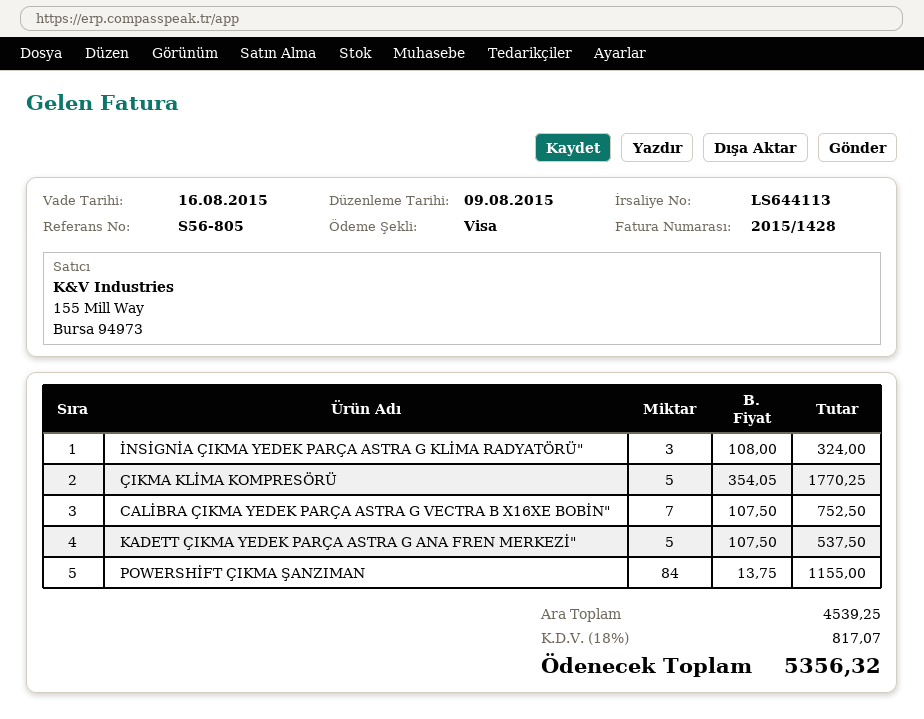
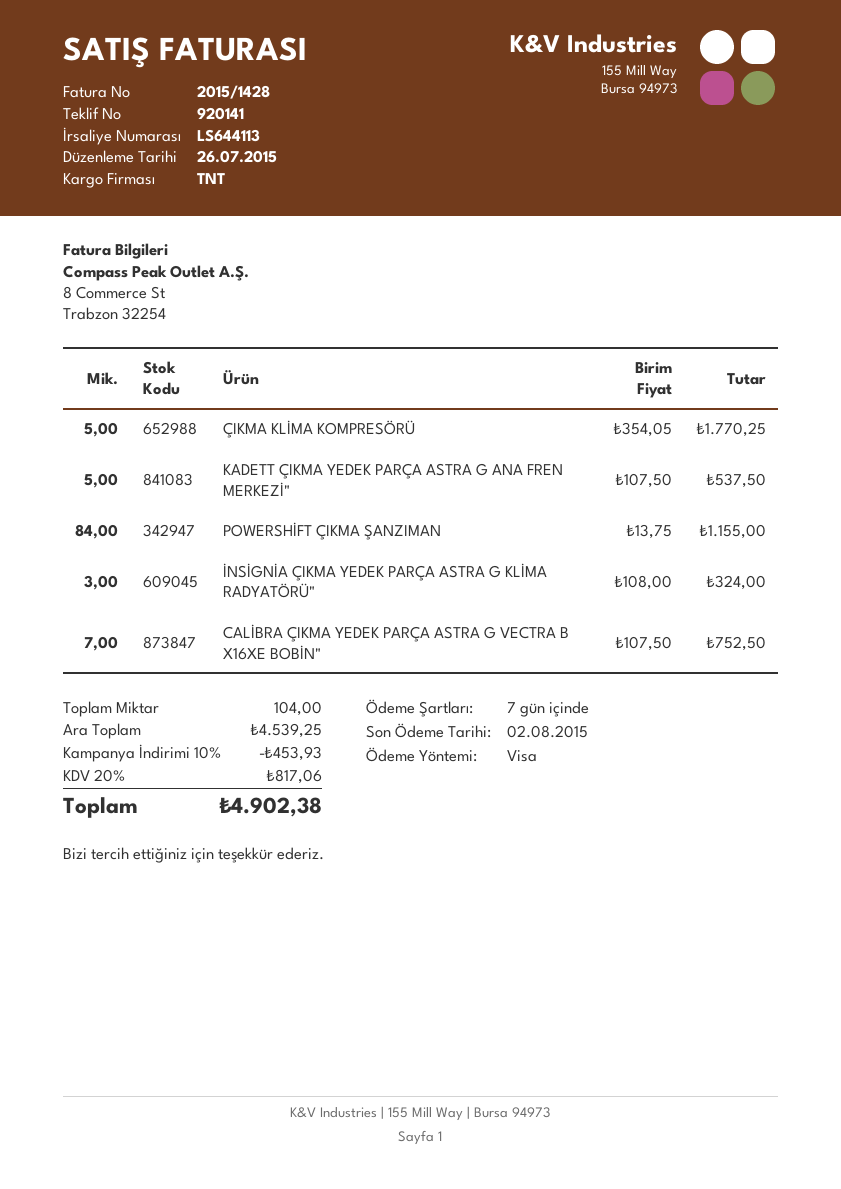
invoice date: 2015-08-09 -> 2015-07-26
due date: 2015-08-16 -> 2015-08-02
discount: none -> 10% = 453.93
tax: 18% = 817.07 -> 20% = 817.06
total: 5356.32 -> 4902.38

